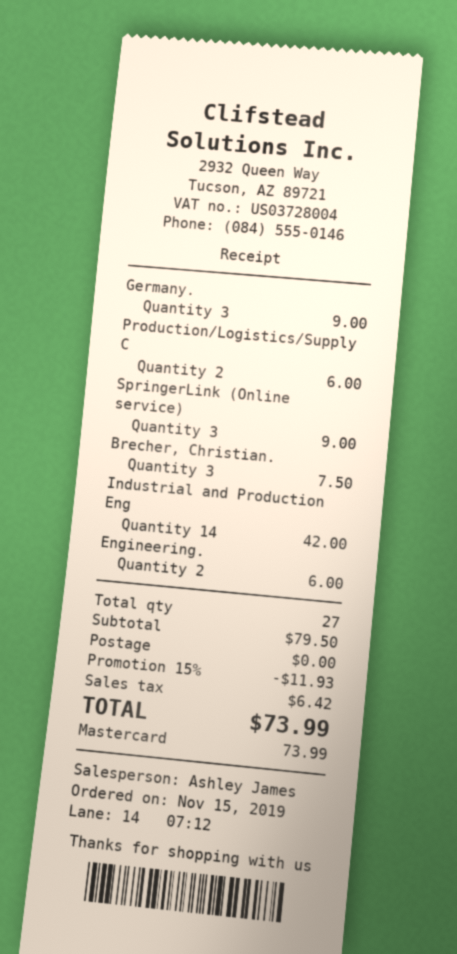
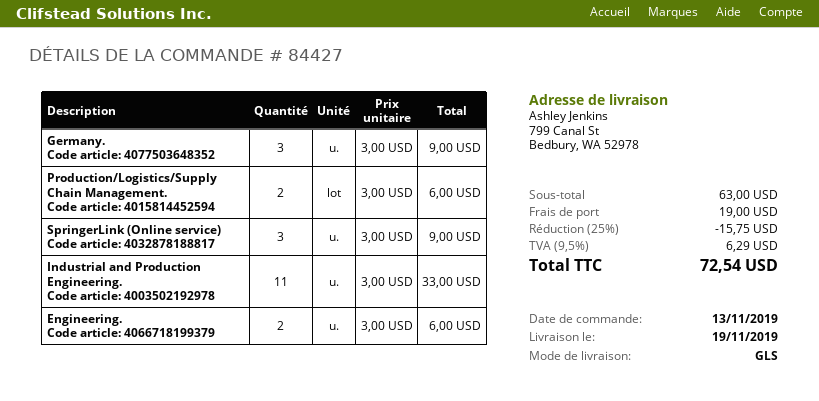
order date: 2019-11-15 -> 2019-11-13
Brecher, Christian.: 3 for 7.50 -> none
Industrial and Production Eng: 14 for 42.00 -> 11 for 33.00
subtotal: 79.50 -> 63.00
discount: 15% = 11.93 -> 25% = 15.75
shipping: 0.00 -> 19.00
tax: 6.42 -> 6.29
total: 73.99 -> 72.54

